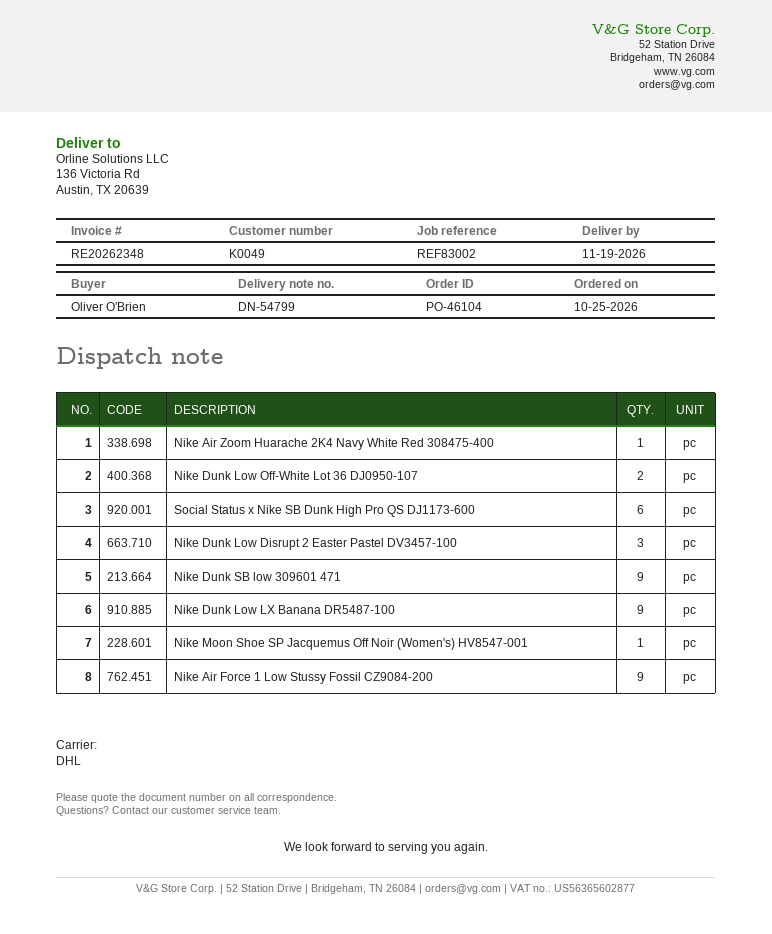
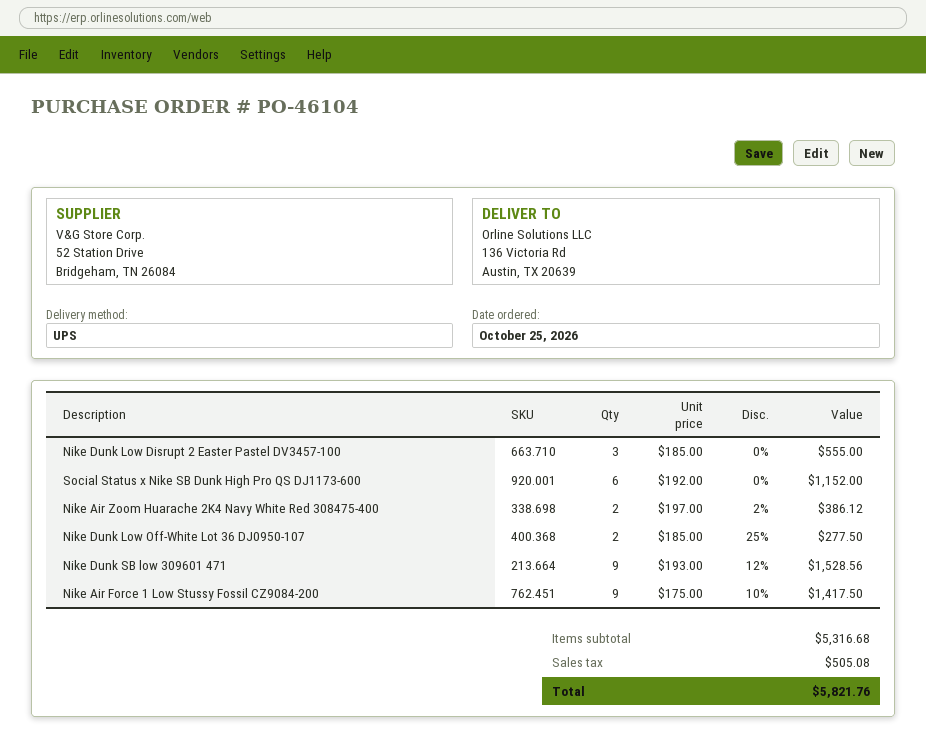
shipping method: DHL -> UPS
Nike Air Zoom Huarache 2K4 Navy White Red 308475-400: 1 -> 2
Nike Dunk Low LX Banana DR5487-100: 9 -> none
Nike Moon Shoe SP Jacquemus Off Noir (Women's) HV8547-001: 1 -> none

